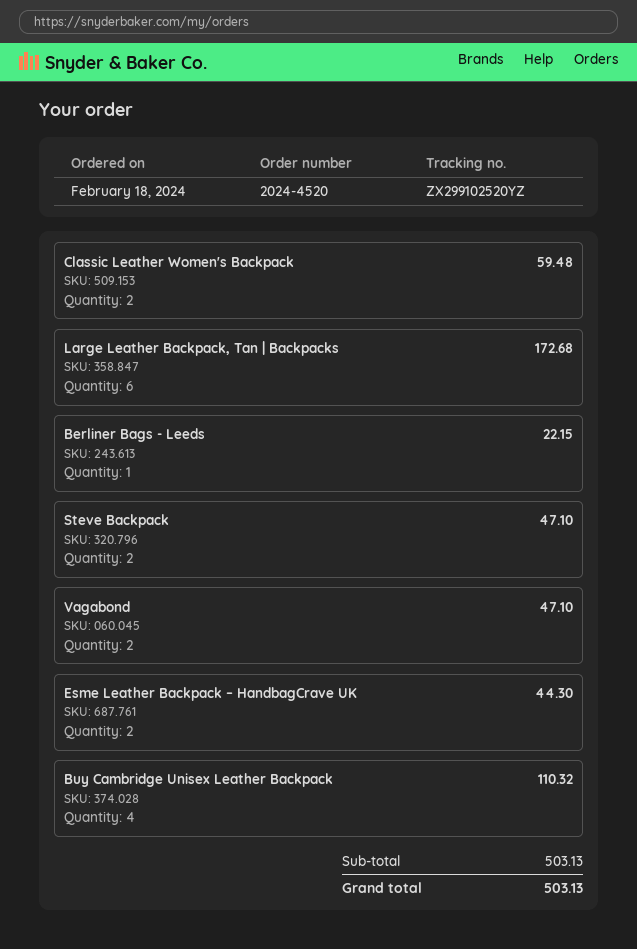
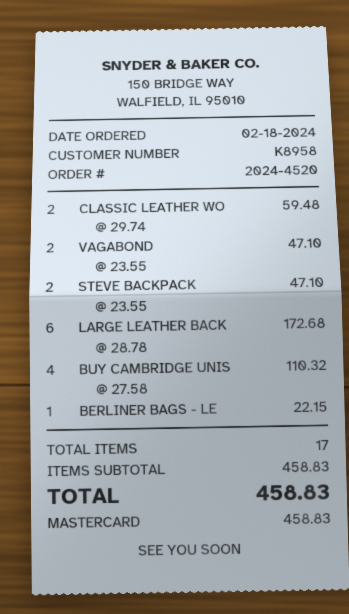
Esme Leather Backpack – HandbagCrave UK: 2 for 44.30 -> none
subtotal: 503.13 -> 458.83
total: 503.13 -> 458.83

